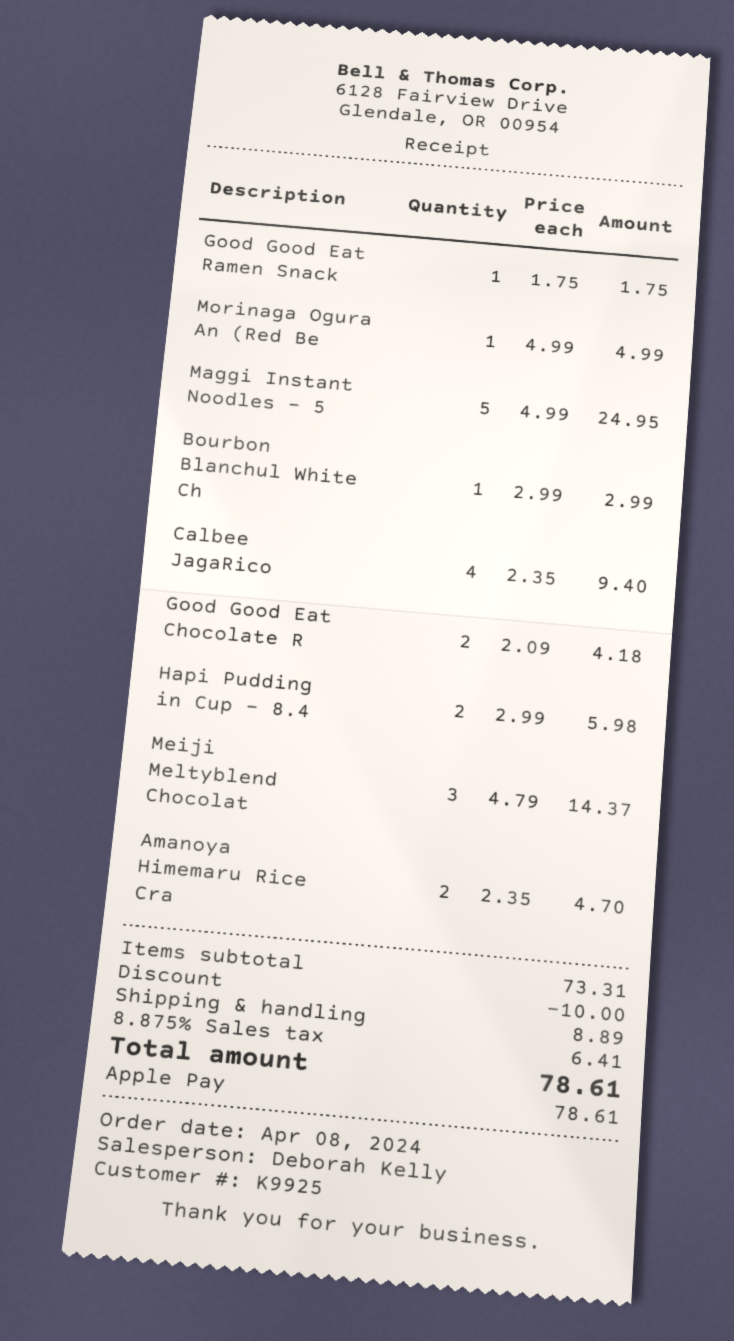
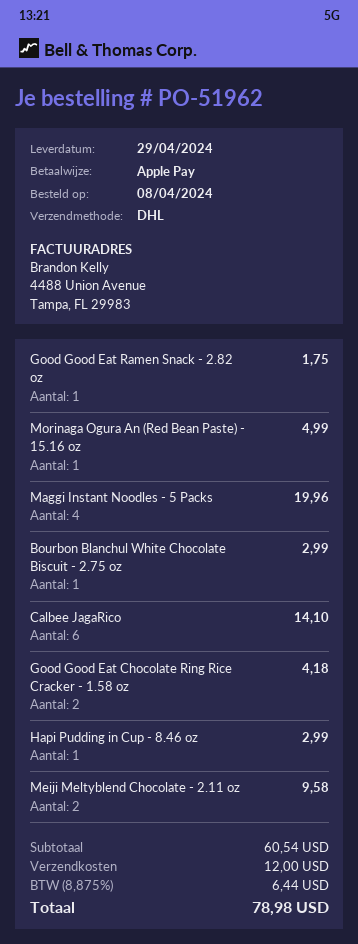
Maggi Instant Noodles - 5: 5 for 24.95 -> 4 for 19.96
Calbee JagaRico: 4 for 9.40 -> 6 for 14.10
Hapi Pudding in Cup - 8.4: 2 for 5.98 -> 1 for 2.99
Meiji Meltyblend Chocolat: 3 for 14.37 -> 2 for 9.58
Amanoya Himemaru Rice Cra: 2 for 4.70 -> none
subtotal: 73.31 -> 60.54
discount: 10.00 -> none
shipping: 8.89 -> 12.00
tax: 8.875% = 6.41 -> 8.875% = 6.44
total: 78.61 -> 78.98

